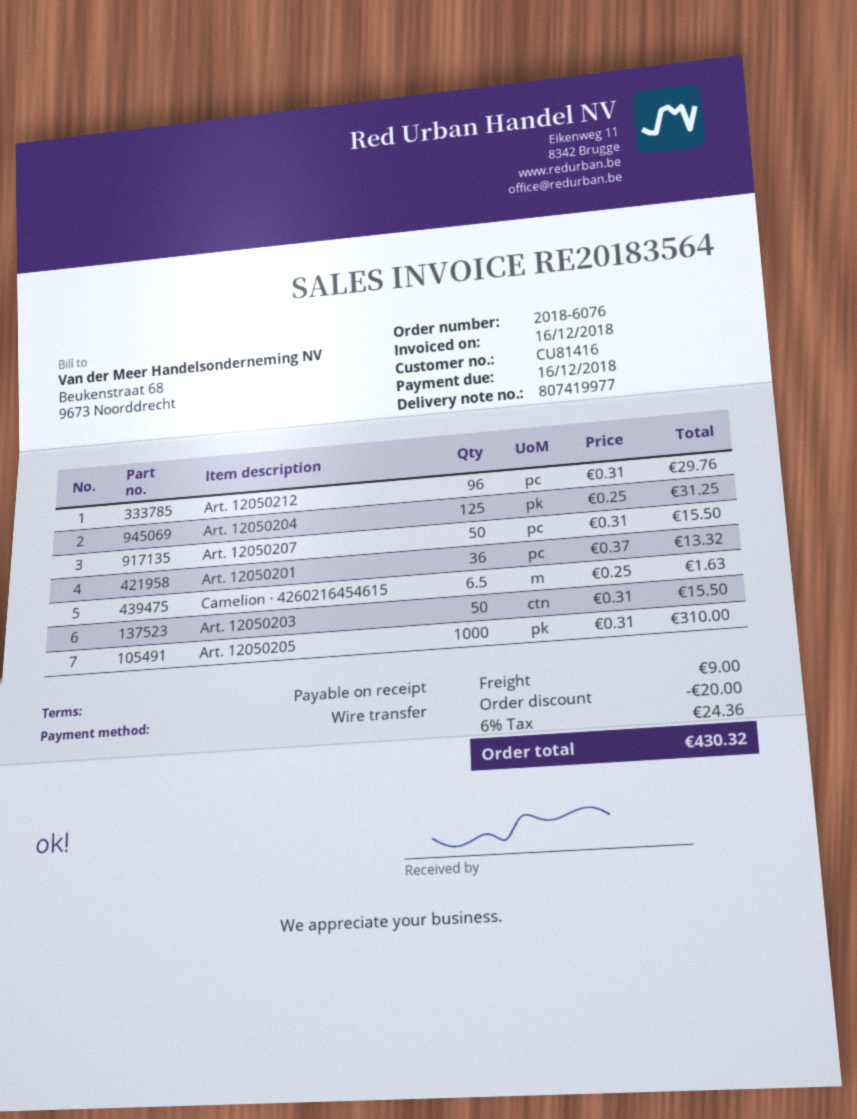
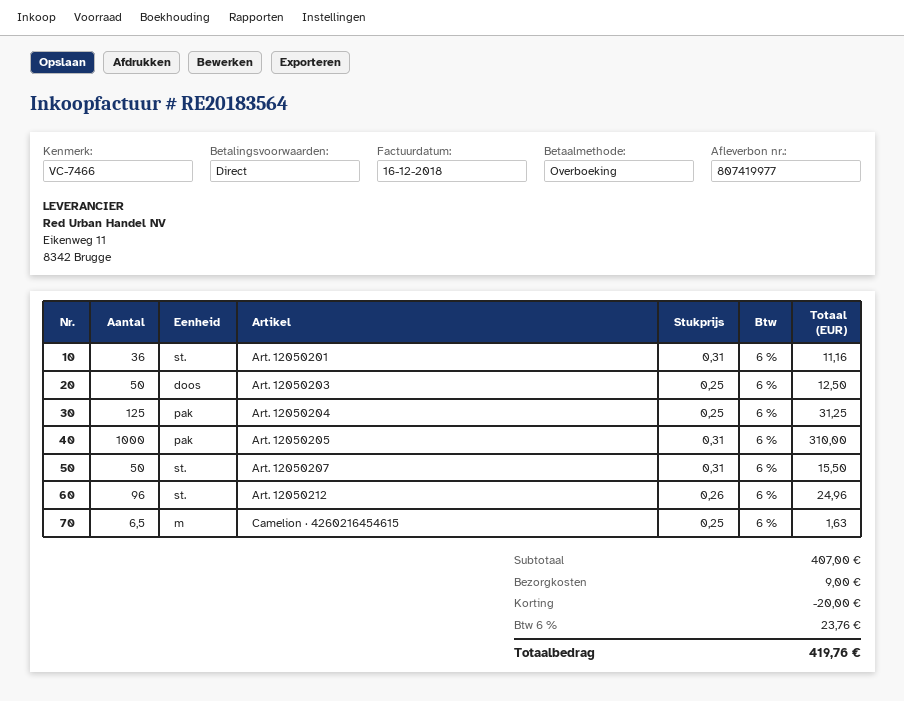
Art. 12050212: 96 x 0.31 = 29.76 -> 96 x 0.26 = 24.96
Art. 12050201: 36 x 0.37 = 13.32 -> 36 x 0.31 = 11.16
Art. 12050203: 50 x 0.31 = 15.50 -> 50 x 0.25 = 12.50
tax: 6% = 24.36 -> 6% = 23.76
total: 430.32 -> 419.76

